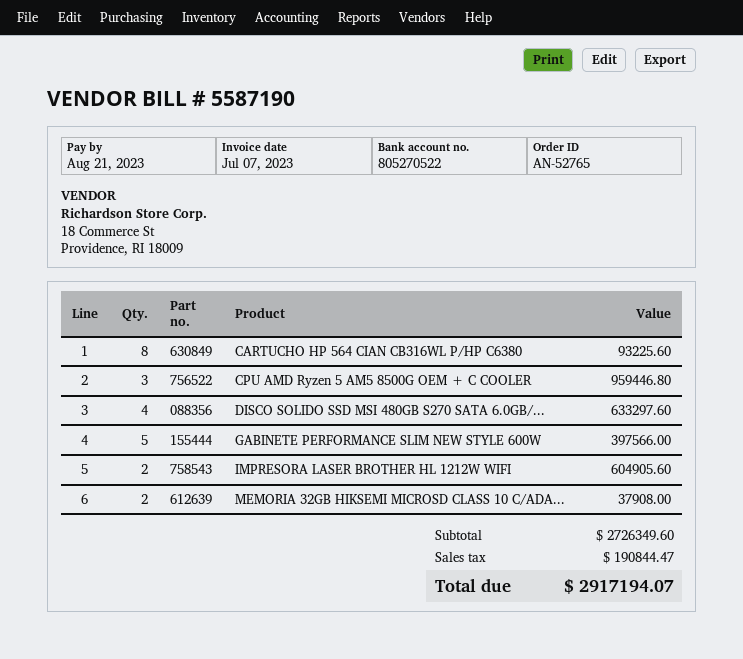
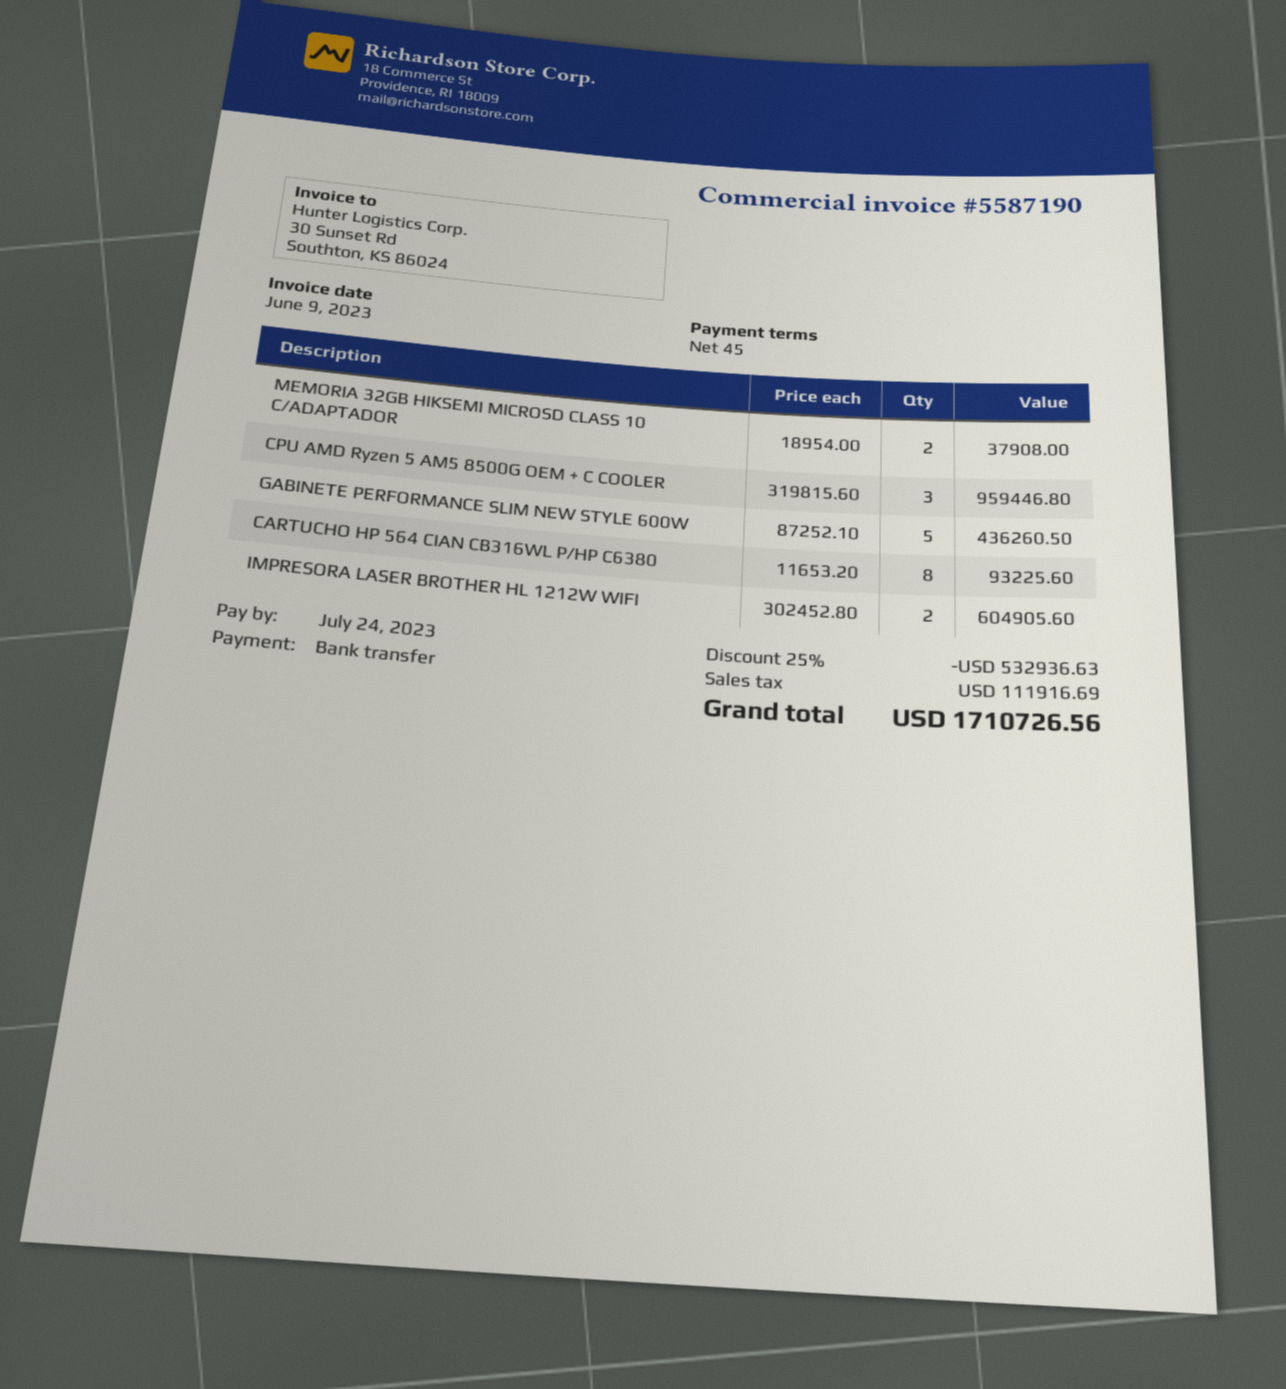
invoice date: 2023-07-07 -> 2023-06-09
due date: 2023-08-21 -> 2023-07-24
DISCO SOLIDO SSD MSI 480GB S270 SATA 6.0GB/...: 4 for 633297.60 -> none
GABINETE PERFORMANCE SLIM NEW STYLE 600W: 5 for 397566.00 -> 5 for 436260.50
discount: none -> 25% = 532936.63
tax: 190844.47 -> 111916.69
total: 2917194.07 -> 1710726.56

